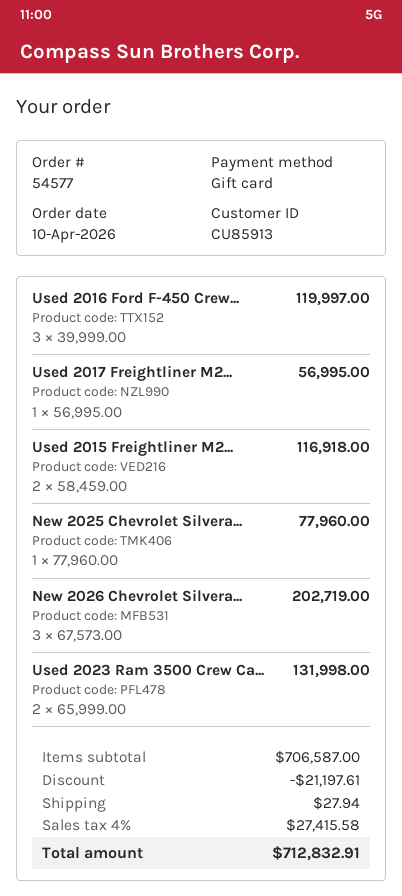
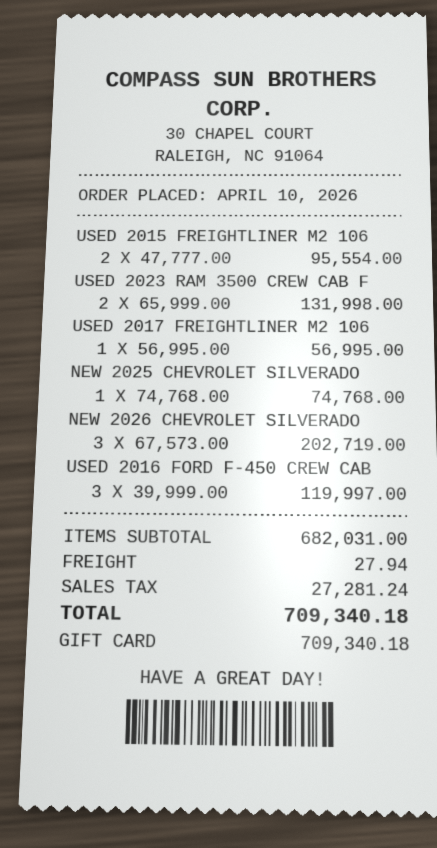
Used 2015 Freightliner M2...: 2 x 58459.00 = 116918.00 -> 2 x 47777.00 = 95554.00
New 2025 Chevrolet Silvera...: 1 x 77960.00 = 77960.00 -> 1 x 74768.00 = 74768.00
subtotal: 706587.00 -> 682031.00
discount: 21197.61 -> none
tax: 27415.58 -> 27281.24
total: 712832.91 -> 709340.18

